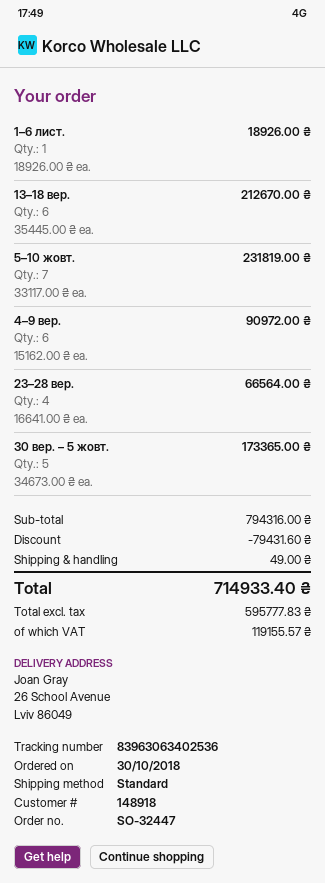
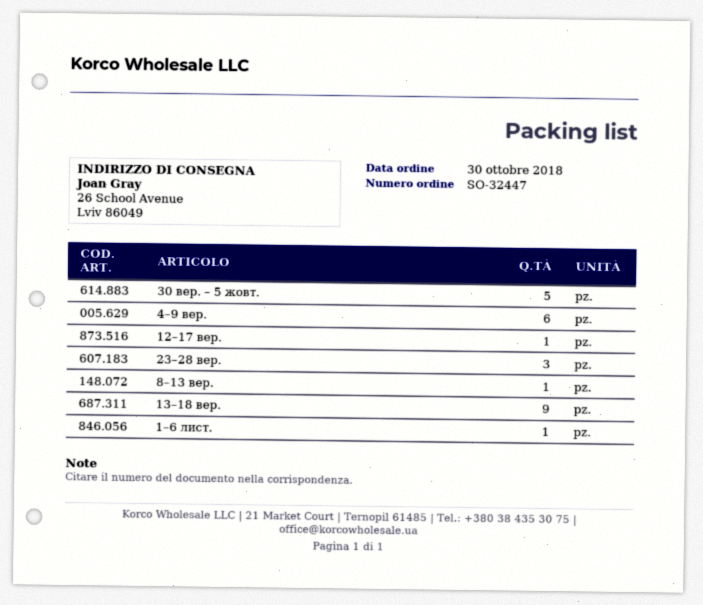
13–18 вер.: 6 -> 9
5–10 жовт.: 7 -> none
23–28 вер.: 4 -> 3
12–17 вер.: none -> 1
8–13 вер.: none -> 1

